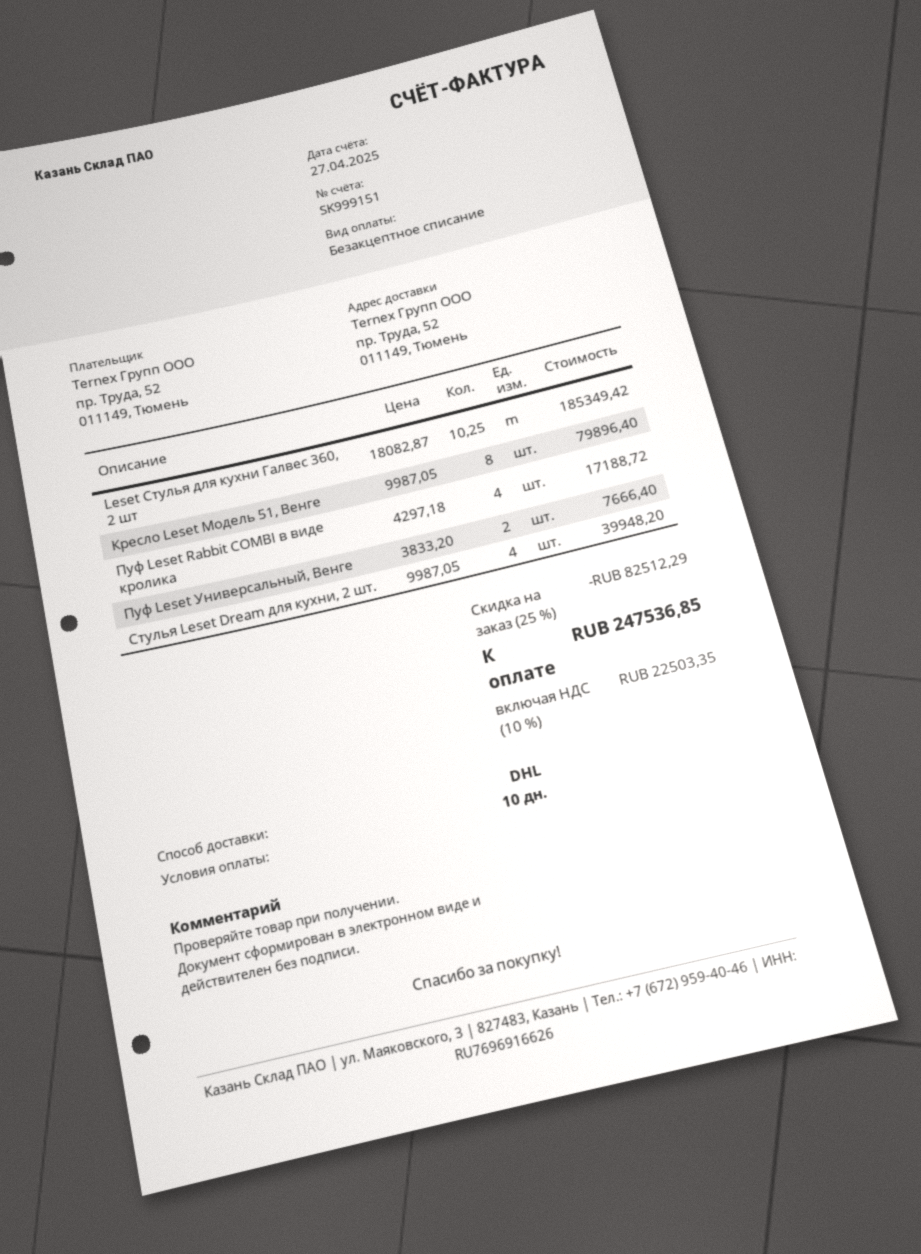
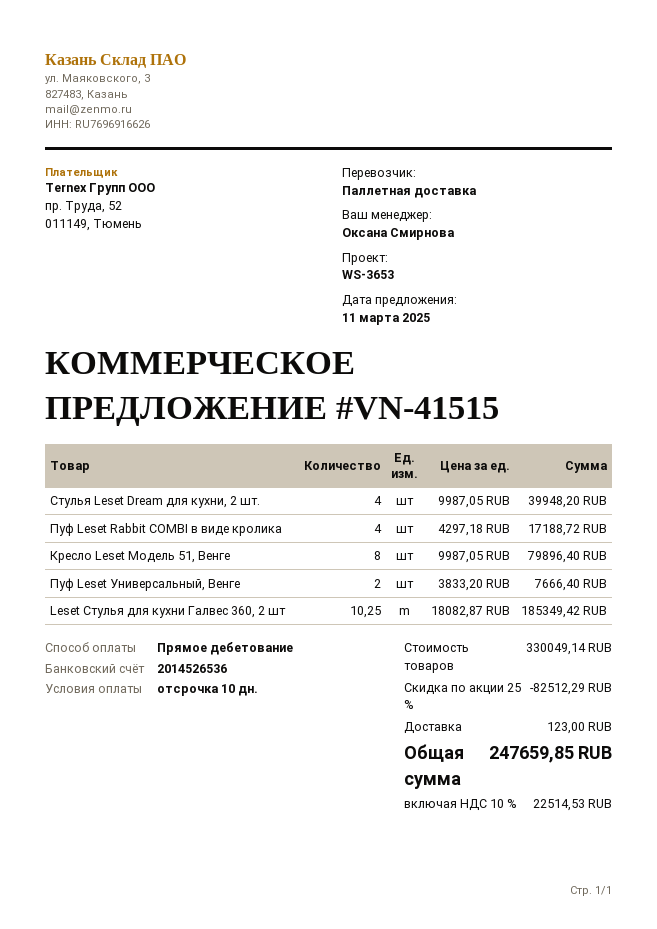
shipping method: DHL -> pallet freight
shipping: none -> 123.00
tax: 10% = 22503.35 -> 10% = 22514.53
total: 247536.85 -> 247659.85

